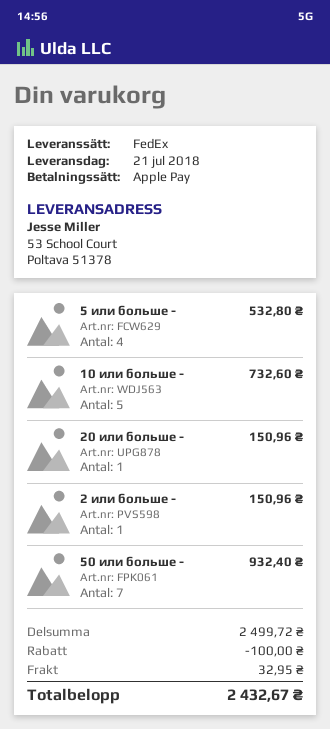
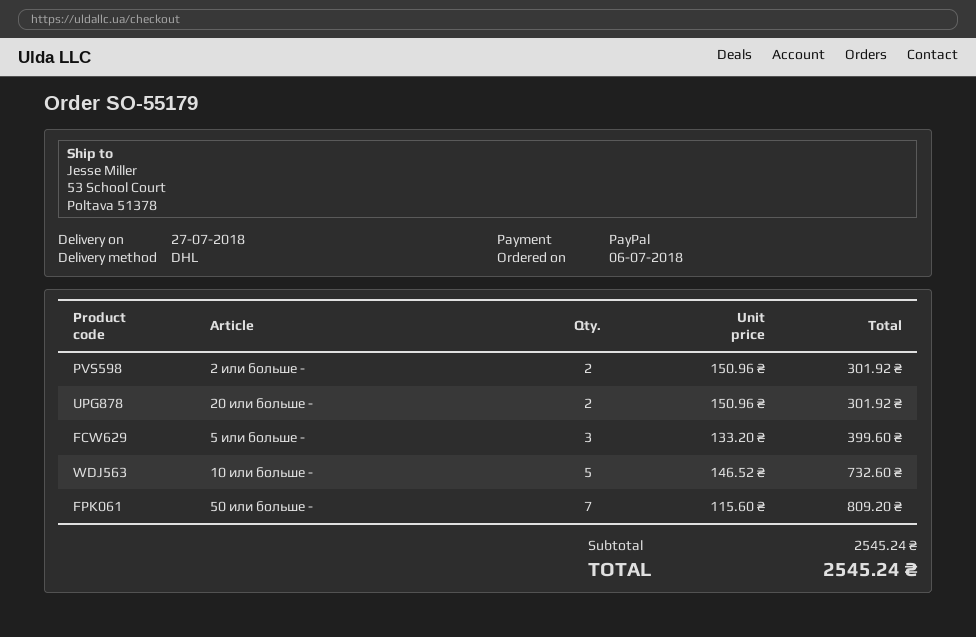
delivery date: 2018-07-21 -> 2018-07-27
payment method: Apple Pay -> PayPal
shipping method: FedEx -> DHL
5 или больше -: 4 for 532.80 -> 3 for 399.60
20 или больше -: 1 for 150.96 -> 2 for 301.92
2 или больше -: 1 for 150.96 -> 2 for 301.92
50 или больше -: 7 for 932.40 -> 7 for 809.20
subtotal: 2499.72 -> 2545.24
discount: 100.00 -> none
shipping: 32.95 -> none
total: 2432.67 -> 2545.24

